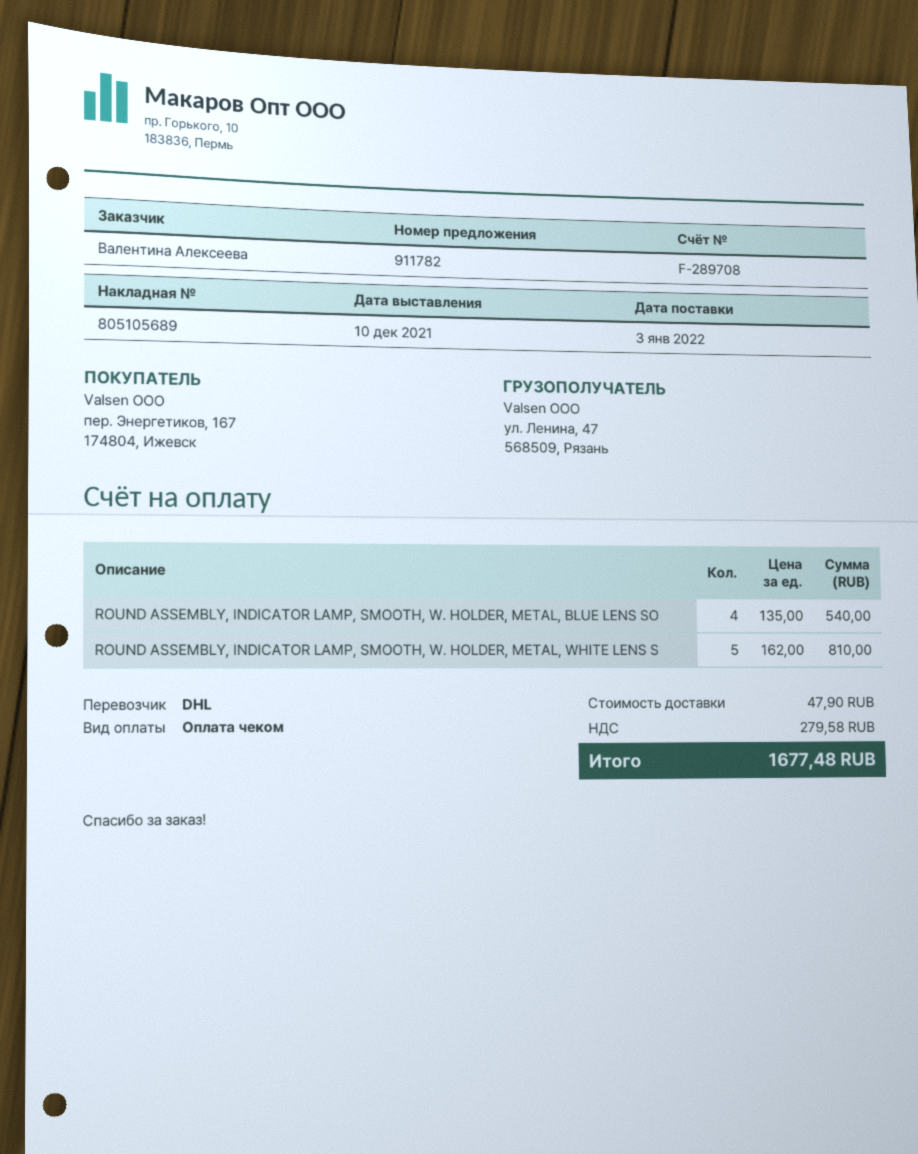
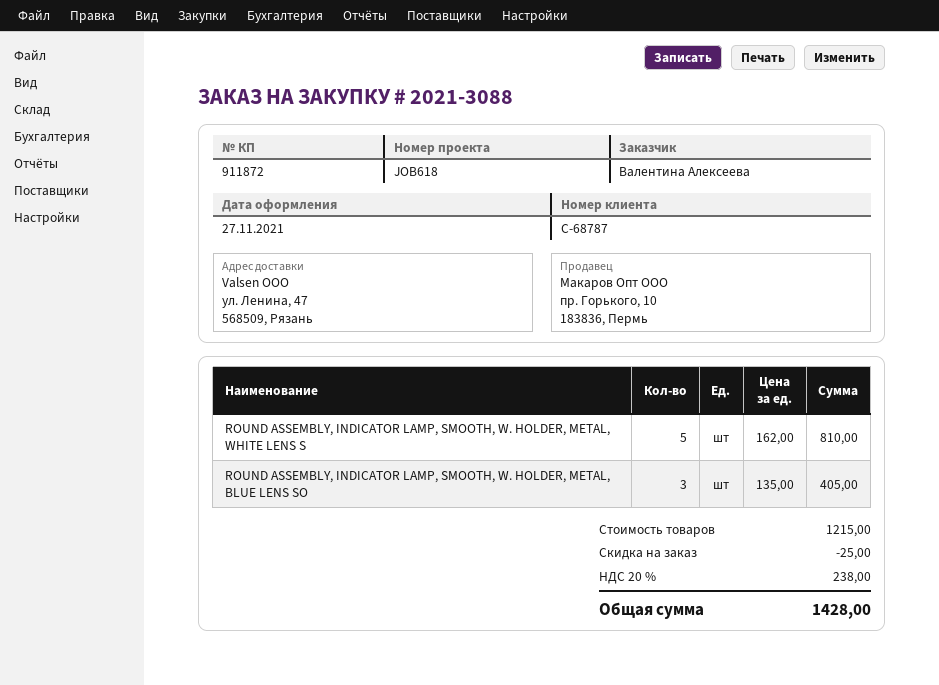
quote number: 911782 -> 911872
ROUND ASSEMBLY, INDICATOR LAMP, SMOOTH, W. HOLDER, METAL, BLUE LENS SO: 4 x 135.00 = 540.00 -> 3 x 135.00 = 405.00
discount: none -> 25.00
shipping: 47.90 -> none
tax: 279.58 -> 238.00
total: 1677.48 -> 1428.00

